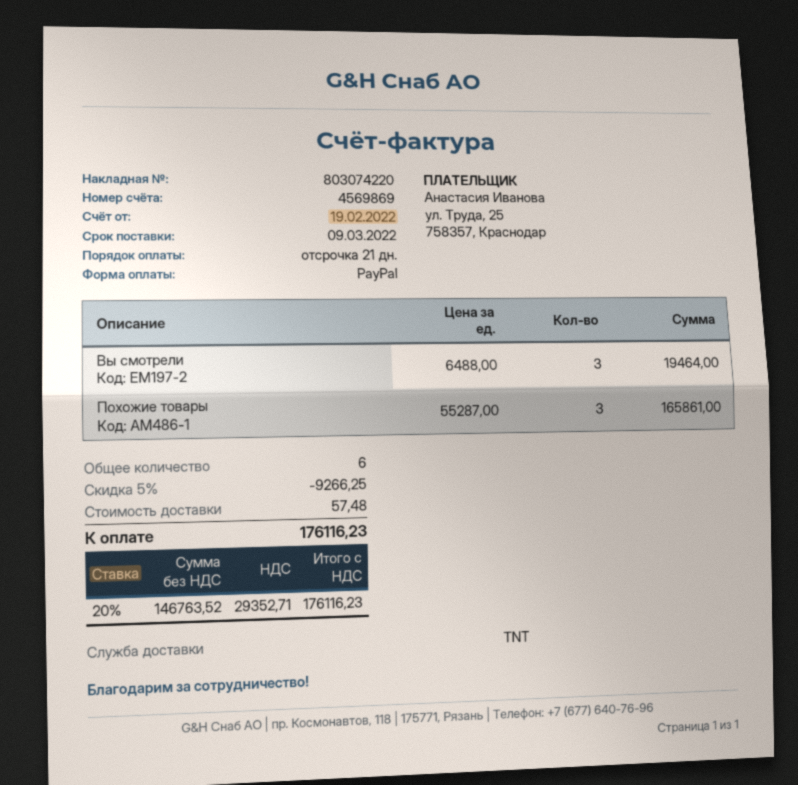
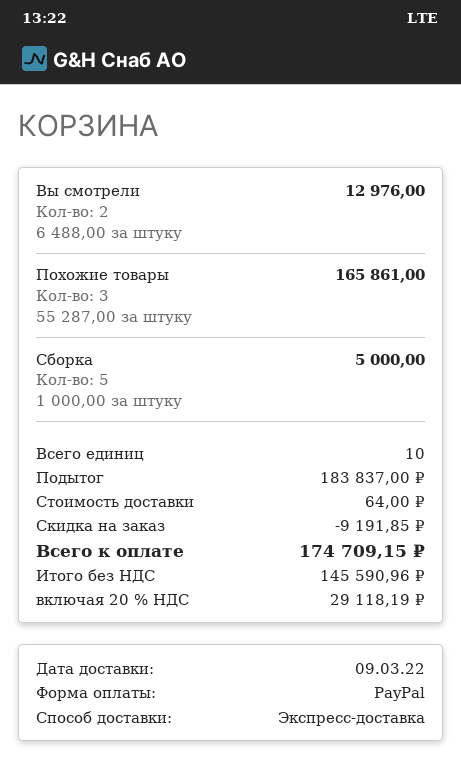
shipping method: TNT -> express
Вы смотрели: 3 x 6488.00 = 19464.00 -> 2 x 6488.00 = 12976.00
Сборка: none -> 5 x 1000.00 = 5000.00
total quantity: 6 -> 10
discount: 9266.25 -> 9191.85
shipping: 57.48 -> 64.00
net: 146763.52 -> 145590.96
tax: 20% = 29352.71 -> 20% = 29118.19
total: 176116.23 -> 174709.15

